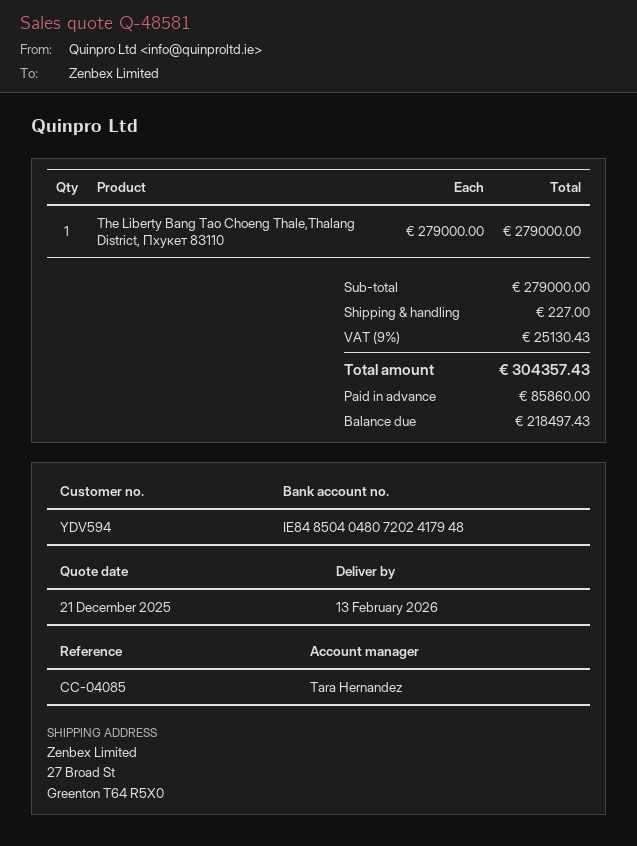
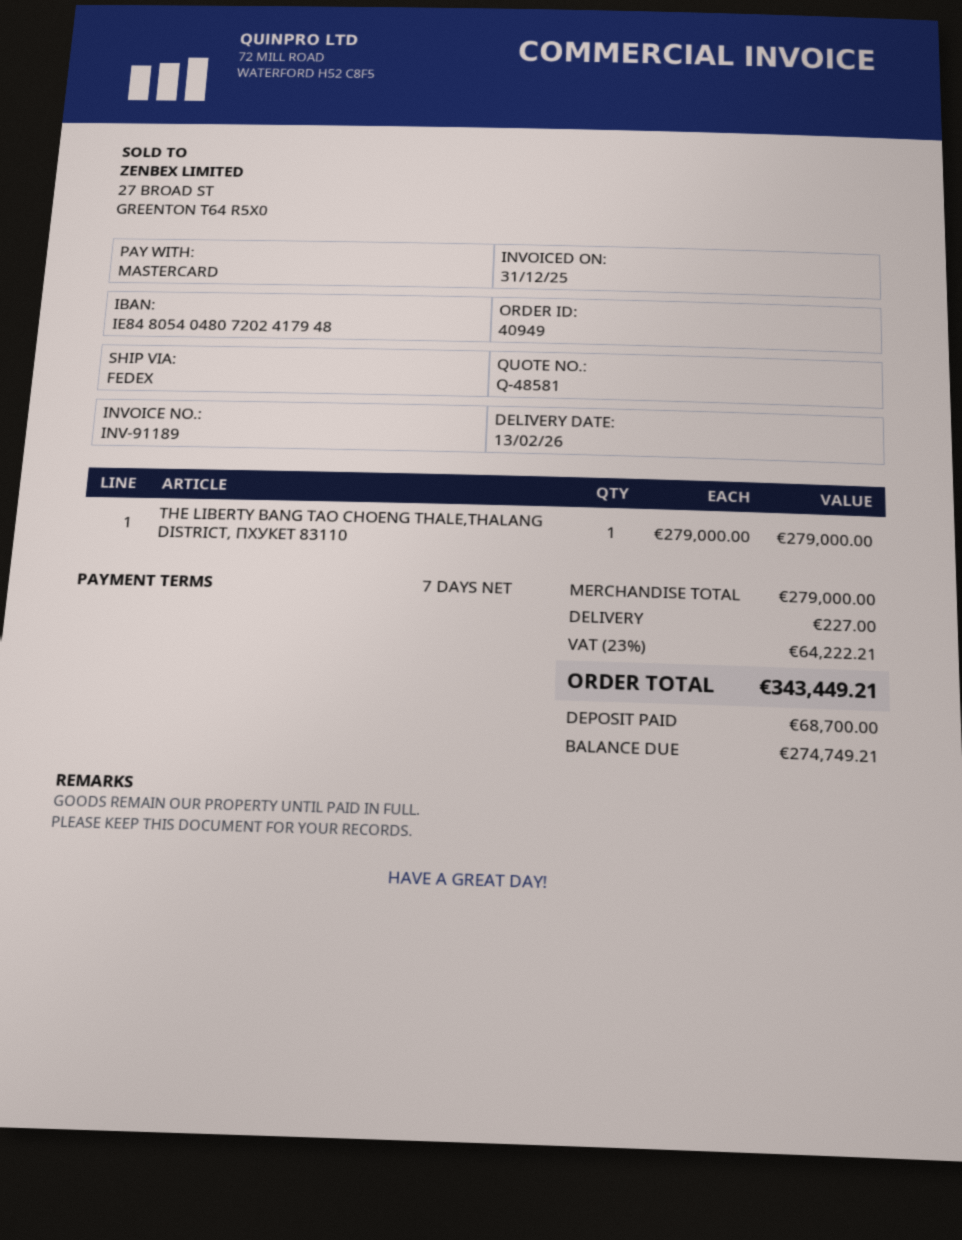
bank account: IE84850404807202417948 -> IE84805404807202417948
tax: 9% = 25130.43 -> 23% = 64222.21
total: 304357.43 -> 343449.21
deposit: 85860.00 -> 68700.00
balance: 218497.43 -> 274749.21

